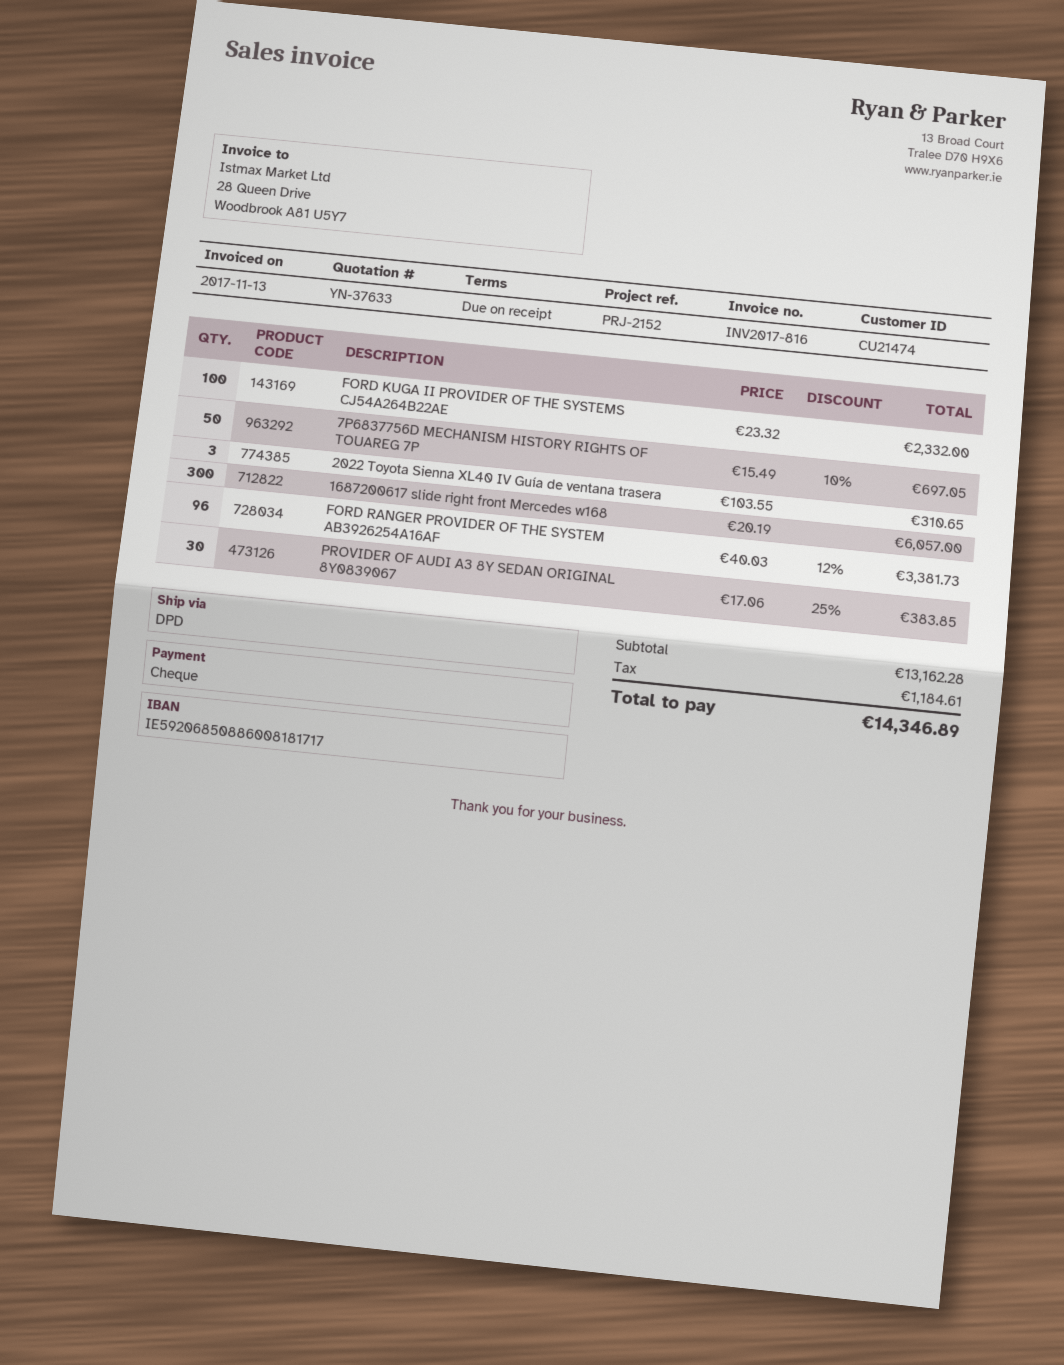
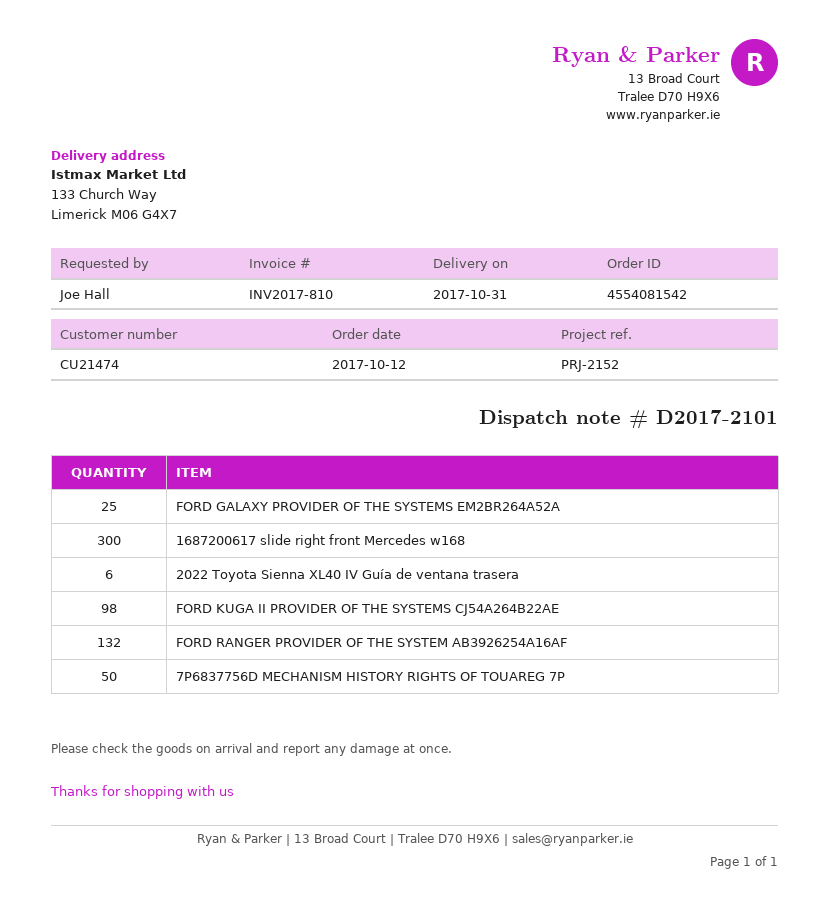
invoice number: INV2017-816 -> INV2017-810
FORD KUGA II PROVIDER OF THE SYSTEMS CJ54A264B22AE: 100 -> 98
2022 Toyota Sienna XL40 IV Guía de ventana trasera: 3 -> 6
FORD RANGER PROVIDER OF THE SYSTEM AB3926254A16AF: 96 -> 132
PROVIDER OF AUDI A3 8Y SEDAN ORIGINAL 8Y0839067: 30 -> none
FORD GALAXY PROVIDER OF THE SYSTEMS EM2BR264A52A: none -> 25

